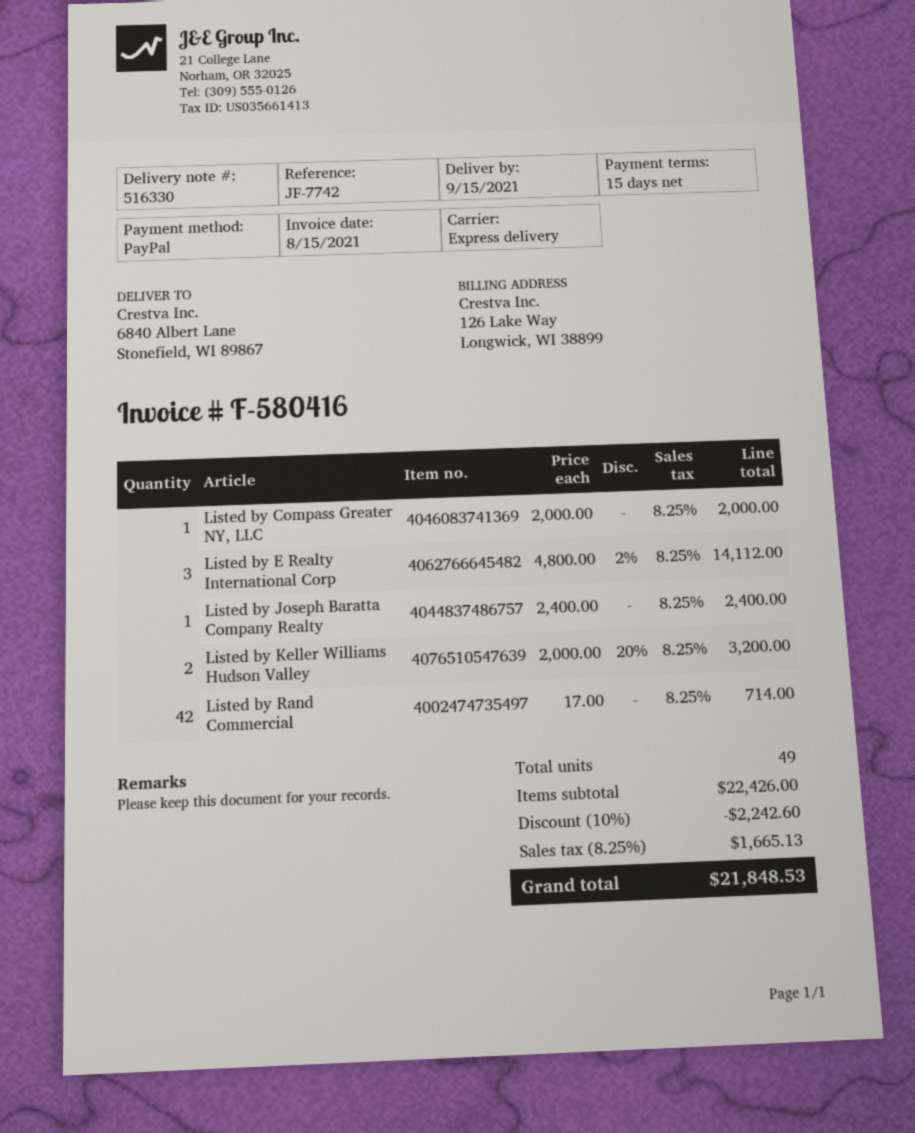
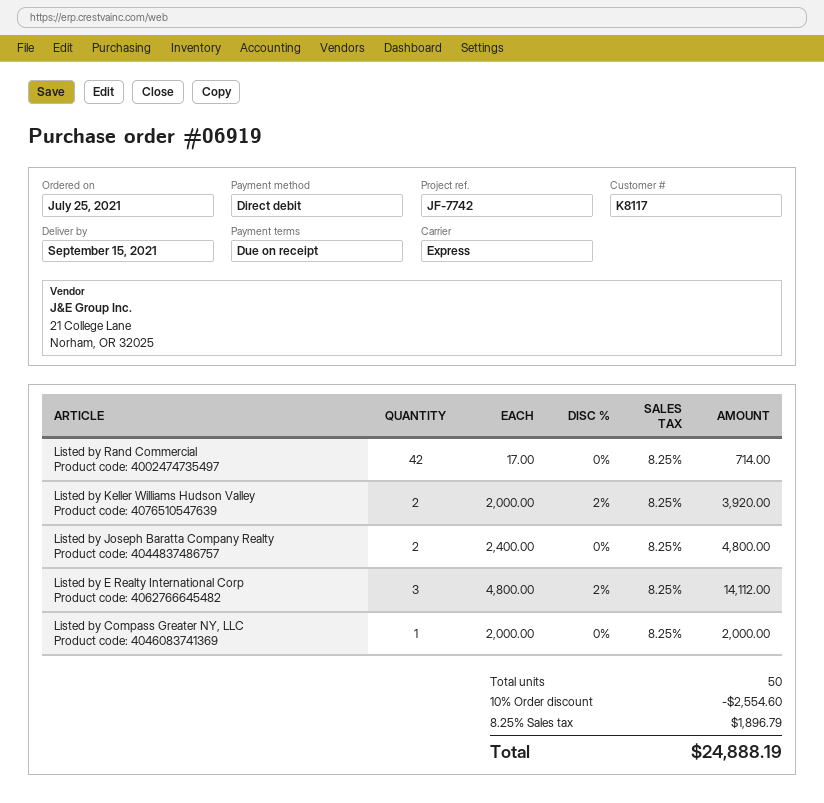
payment terms: 15 days -> on receipt
payment method: PayPal -> direct debit
Listed by Joseph Baratta Company Realty: 1 x 2400.00 = 2400.00 -> 2 x 2400.00 = 4800.00
Listed by Keller Williams Hudson Valley: 2 x 2000.00 - 20% = 3200.00 -> 2 x 2000.00 - 2% = 3920.00
total quantity: 49 -> 50
discount: 10% = 2242.60 -> 10% = 2554.60
tax: 8.25% = 1665.13 -> 8.25% = 1896.79
total: 21848.53 -> 24888.19

